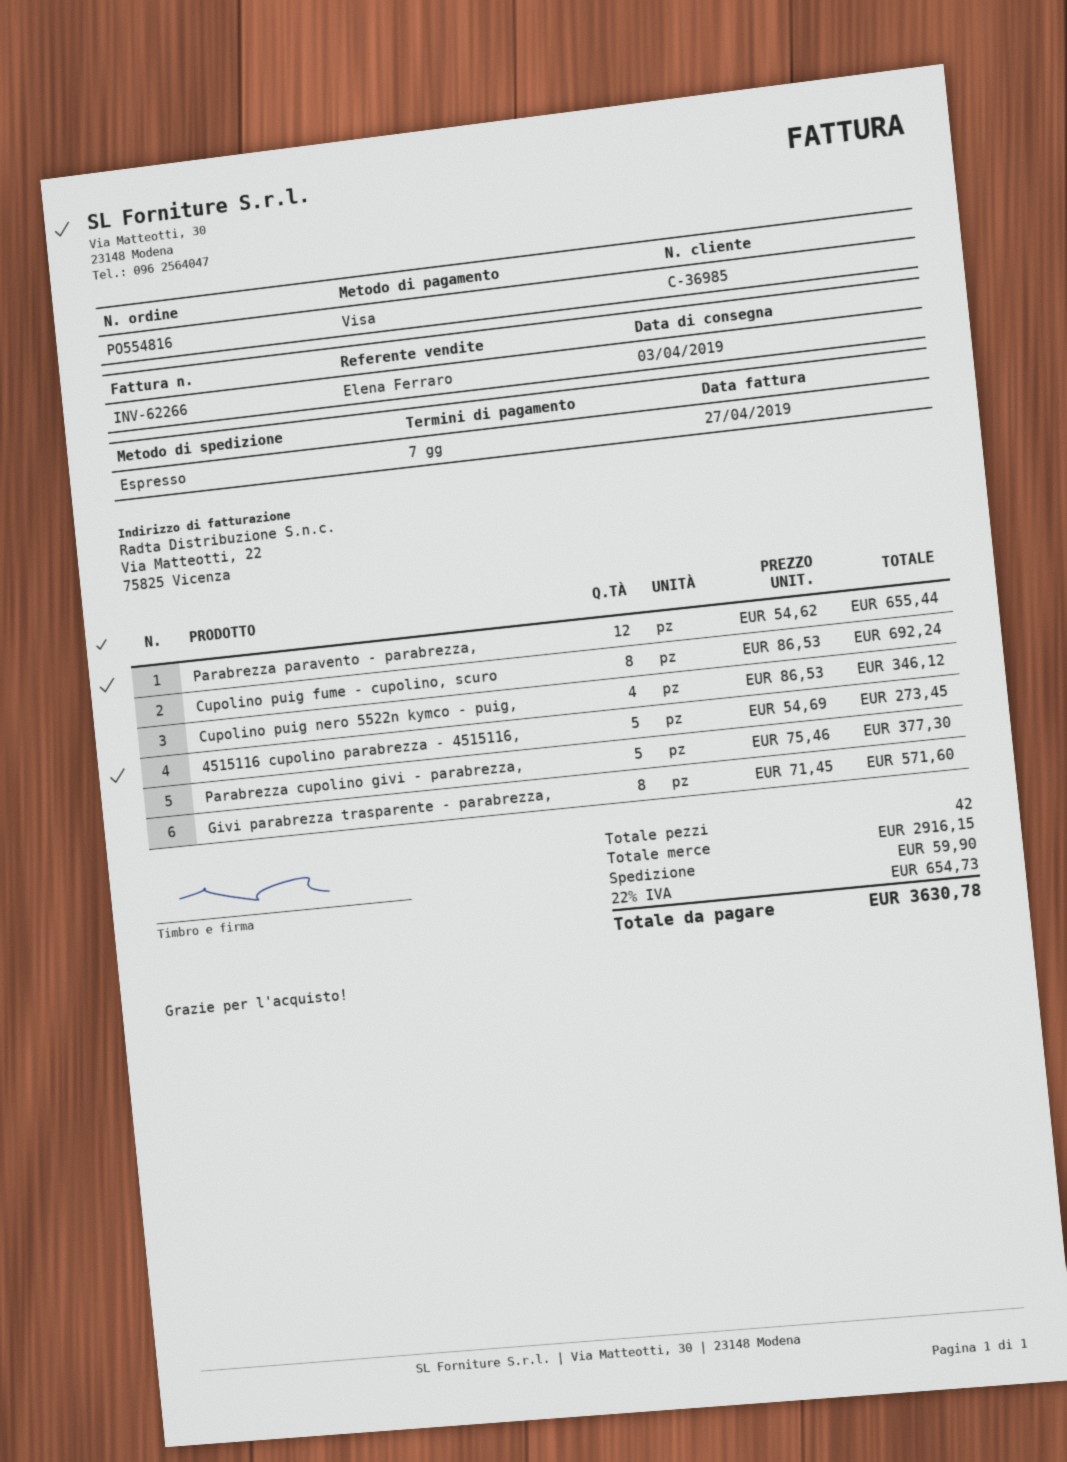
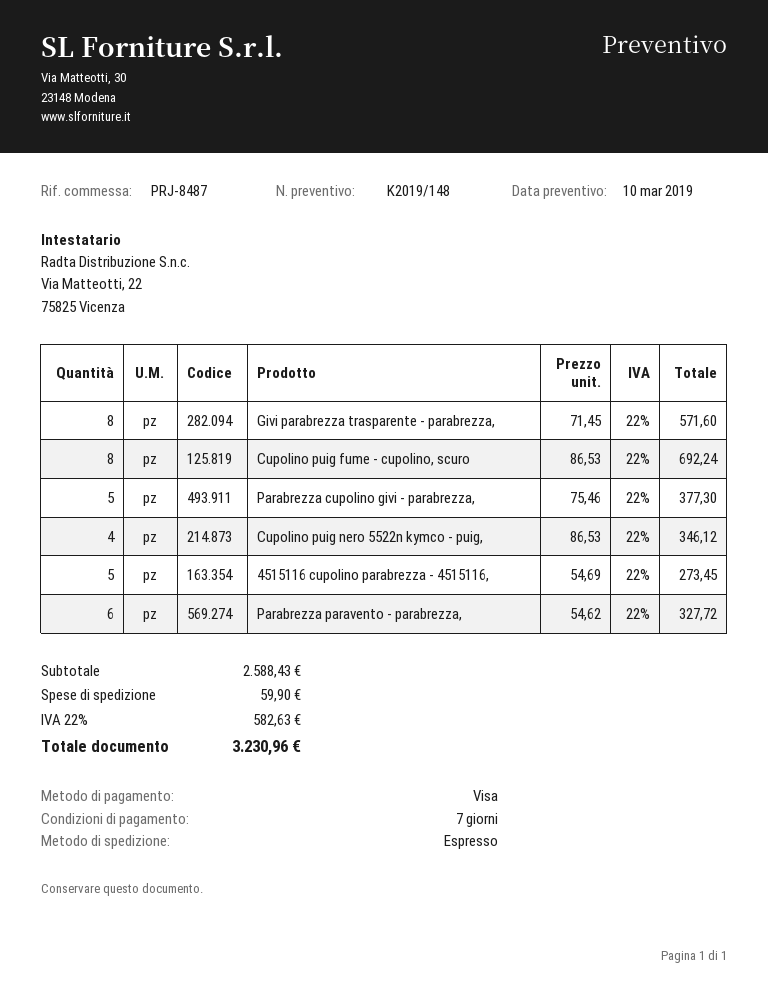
Parabrezza paravento - parabrezza,: 12 x 54.62 = 655.44 -> 6 x 54.62 = 327.72
subtotal: 2916.15 -> 2588.43
tax: 22% = 654.73 -> 22% = 582.63
total: 3630.78 -> 3230.96

